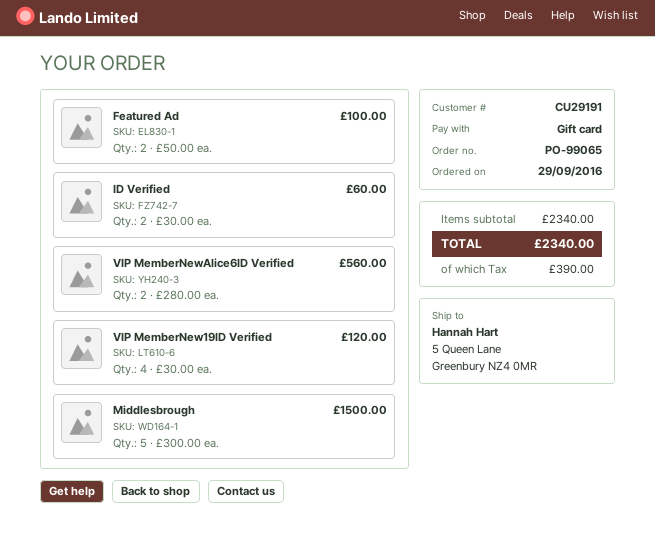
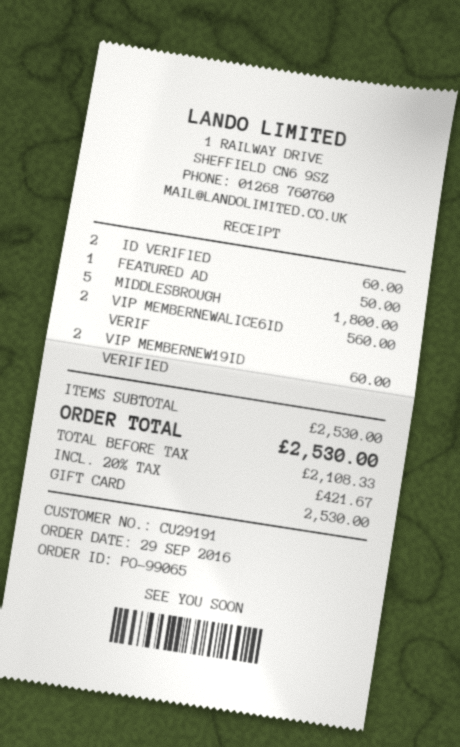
Featured Ad: 2 for 100.00 -> 1 for 50.00
VIP MemberNew19ID Verified: 4 for 120.00 -> 2 for 60.00
Middlesbrough: 5 for 1500.00 -> 5 for 1800.00
subtotal: 2340.00 -> 2530.00
tax: 390.00 -> 421.67
total: 2340.00 -> 2530.00

